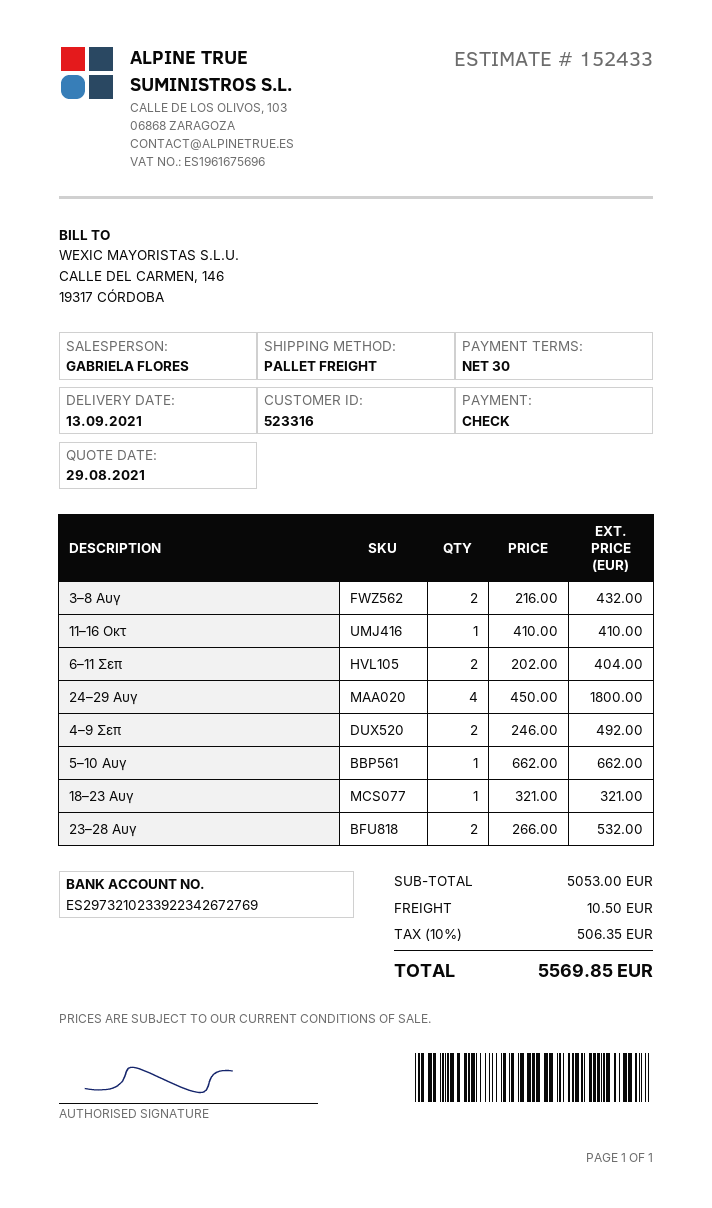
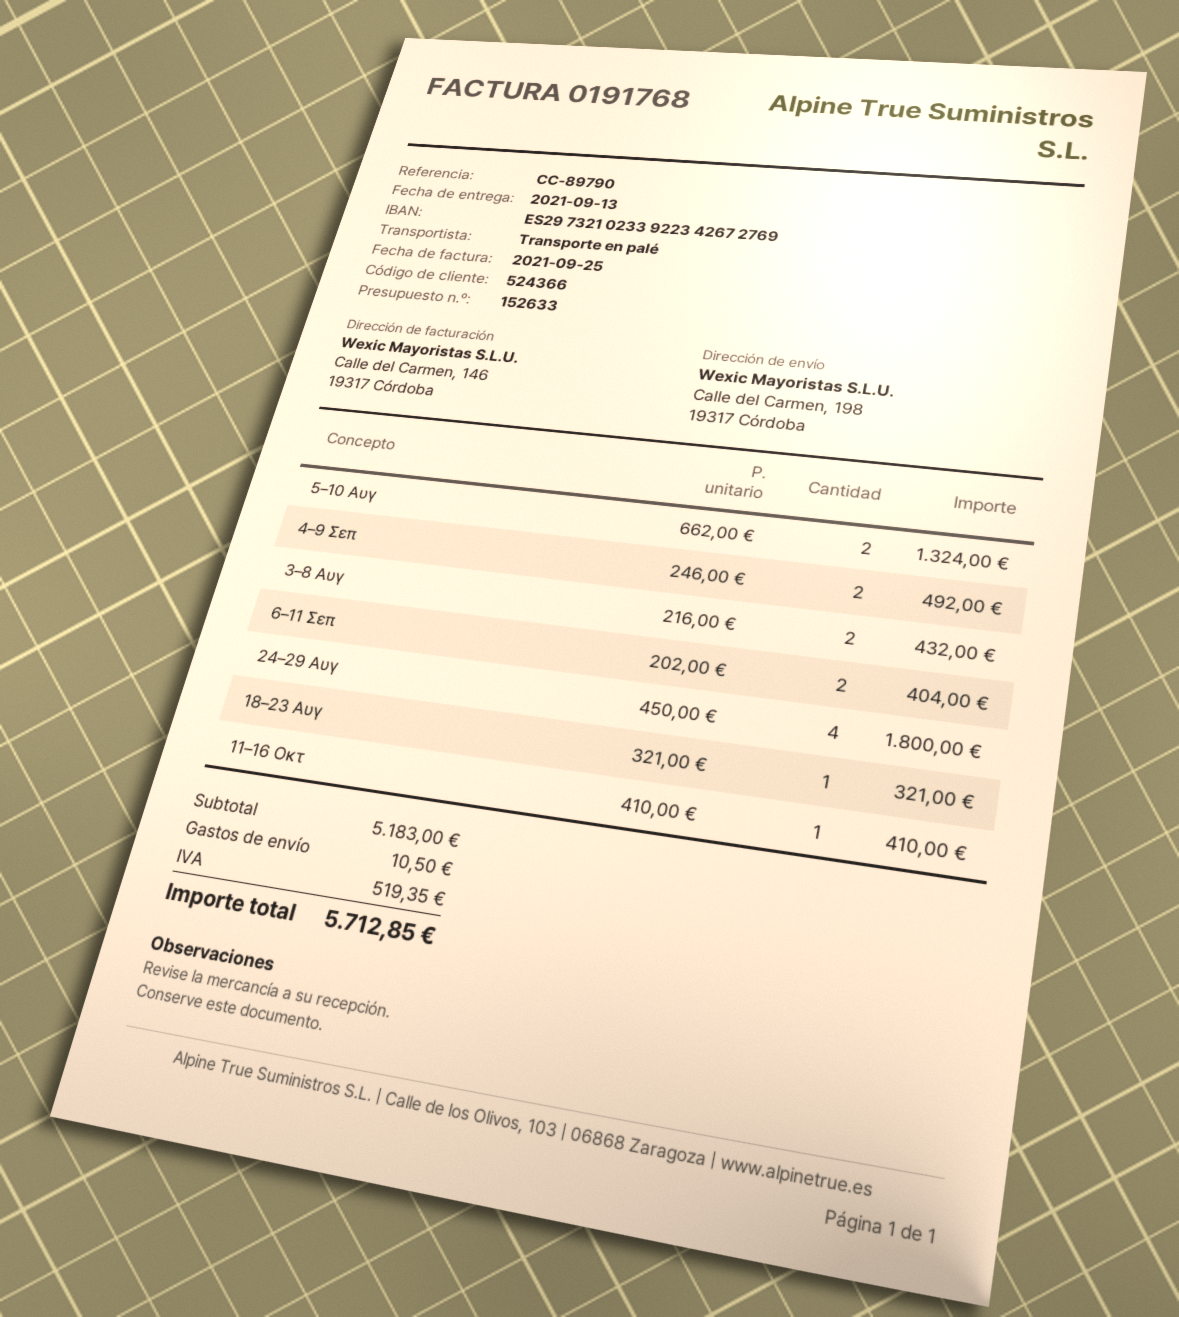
quote number: 152433 -> 152633
customer number: 523316 -> 524366
5–10 Αυγ: 1 x 662.00 = 662.00 -> 2 x 662.00 = 1324.00
23–28 Αυγ: 2 x 266.00 = 532.00 -> none
subtotal: 5053.00 -> 5183.00
tax: 506.35 -> 519.35
total: 5569.85 -> 5712.85

